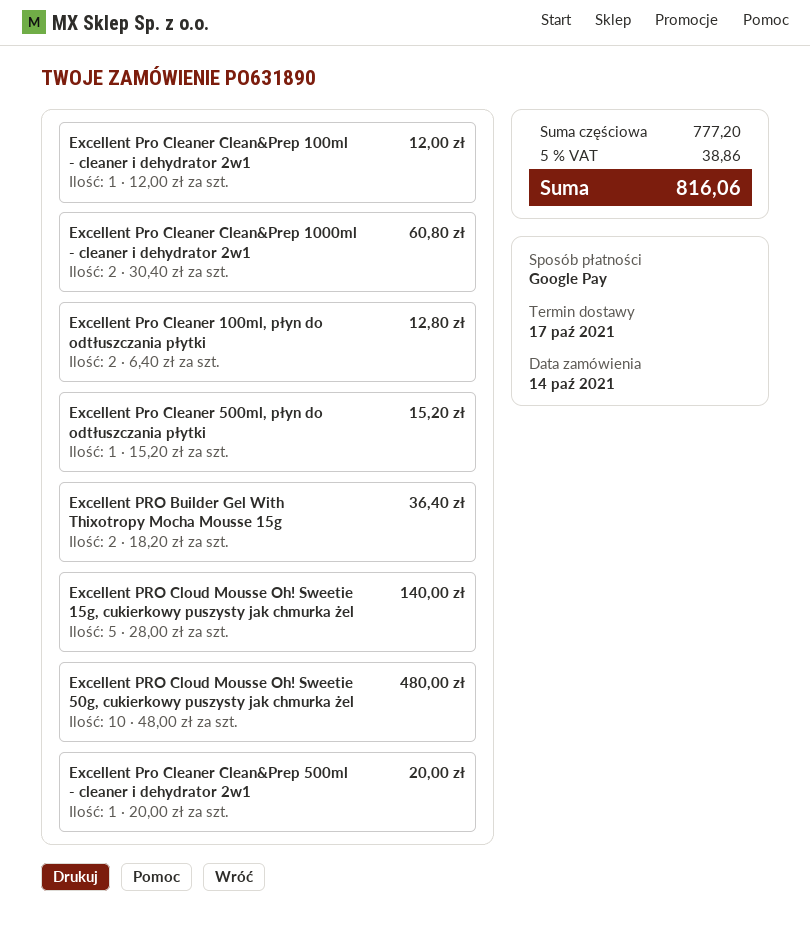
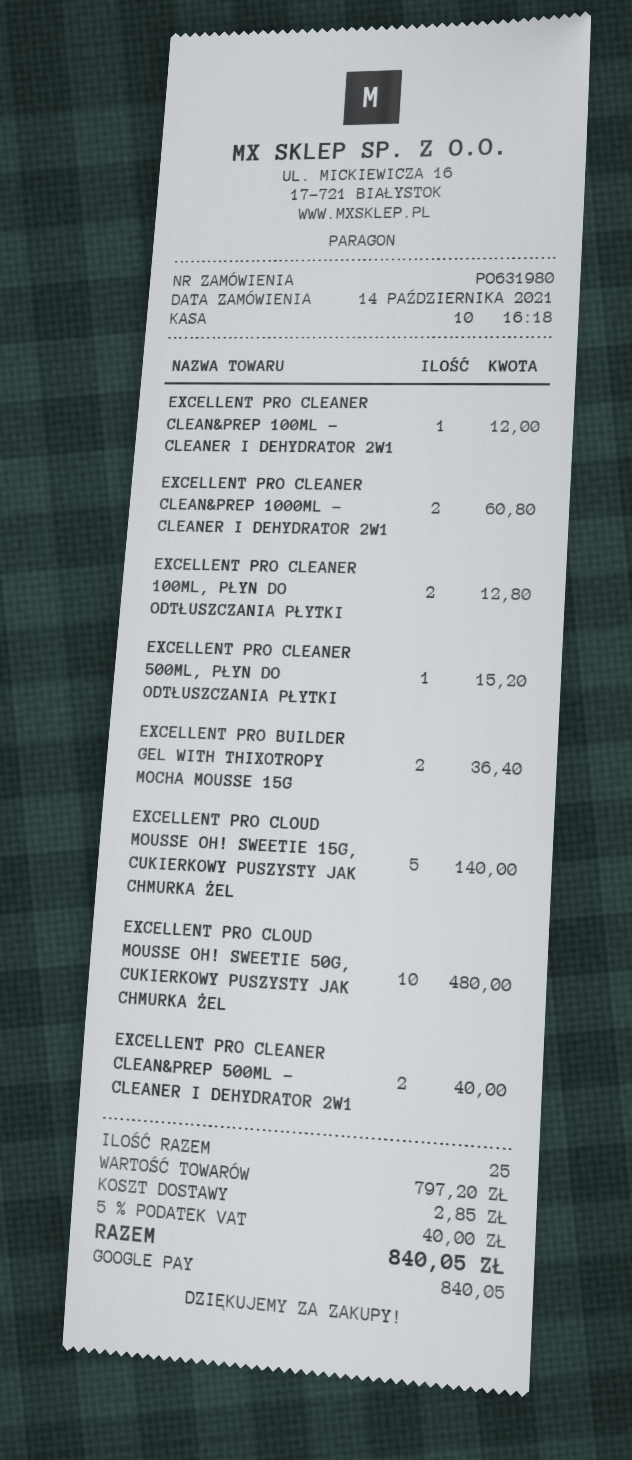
order number: PO631890 -> PO631980
Excellent Pro Cleaner Clean&Prep 500ml - cleaner i dehydrator 2w1: 1 for 20.00 -> 2 for 40.00
subtotal: 777.20 -> 797.20
shipping: none -> 2.85
tax: 5% = 38.86 -> 5% = 40.00
total: 816.06 -> 840.05

